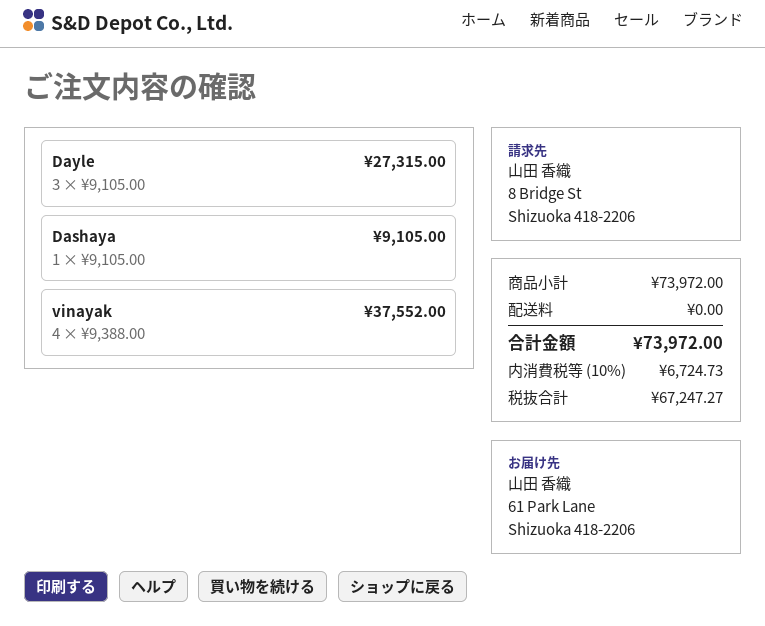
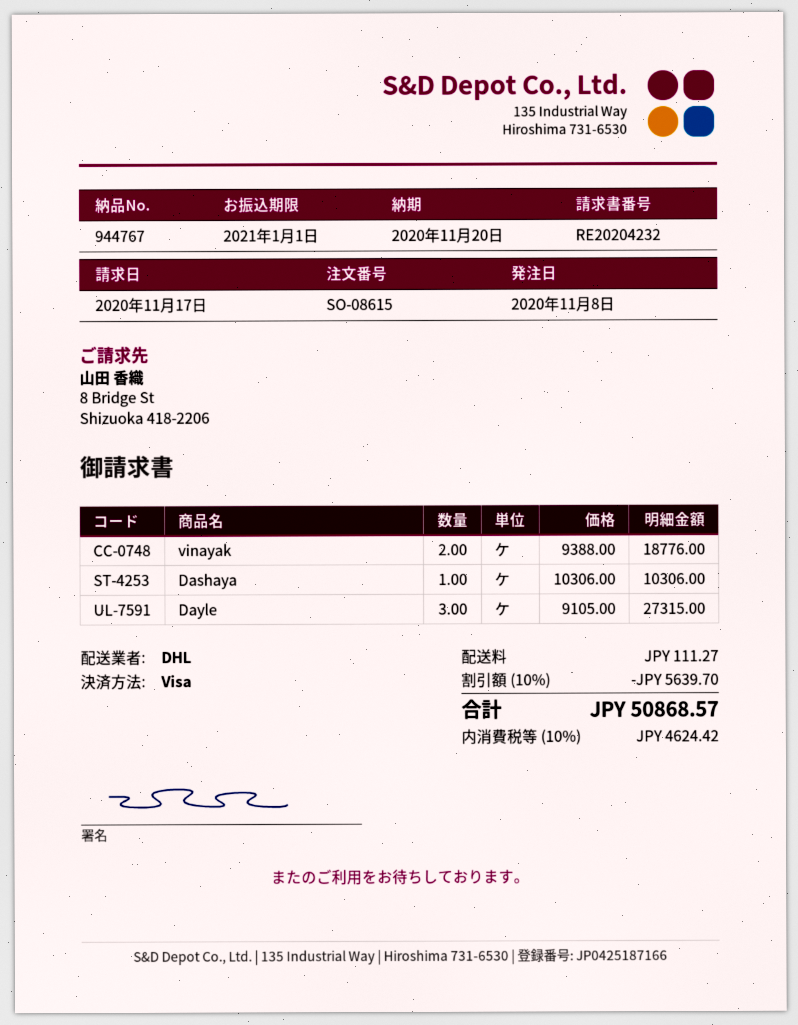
Dashaya: 1 x 9105.00 = 9105.00 -> 1 x 10306.00 = 10306.00
vinayak: 4 x 9388.00 = 37552.00 -> 2 x 9388.00 = 18776.00
discount: none -> 10% = 5639.70
shipping: 0.00 -> 111.27
tax: 10% = 6724.73 -> 10% = 4624.42
total: 73972.00 -> 50868.57

